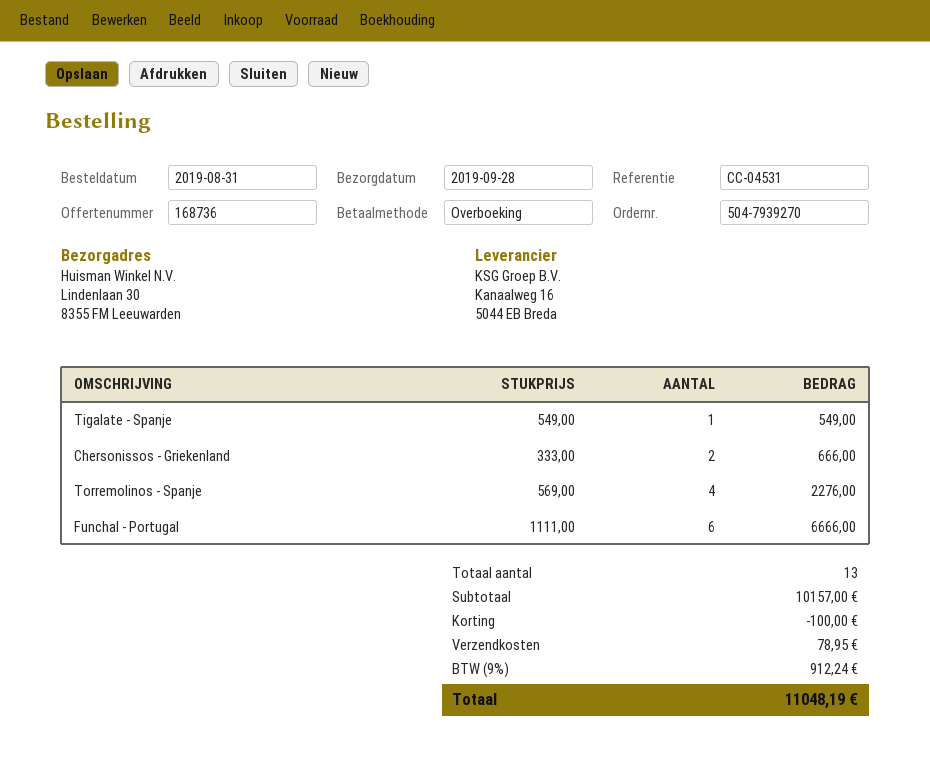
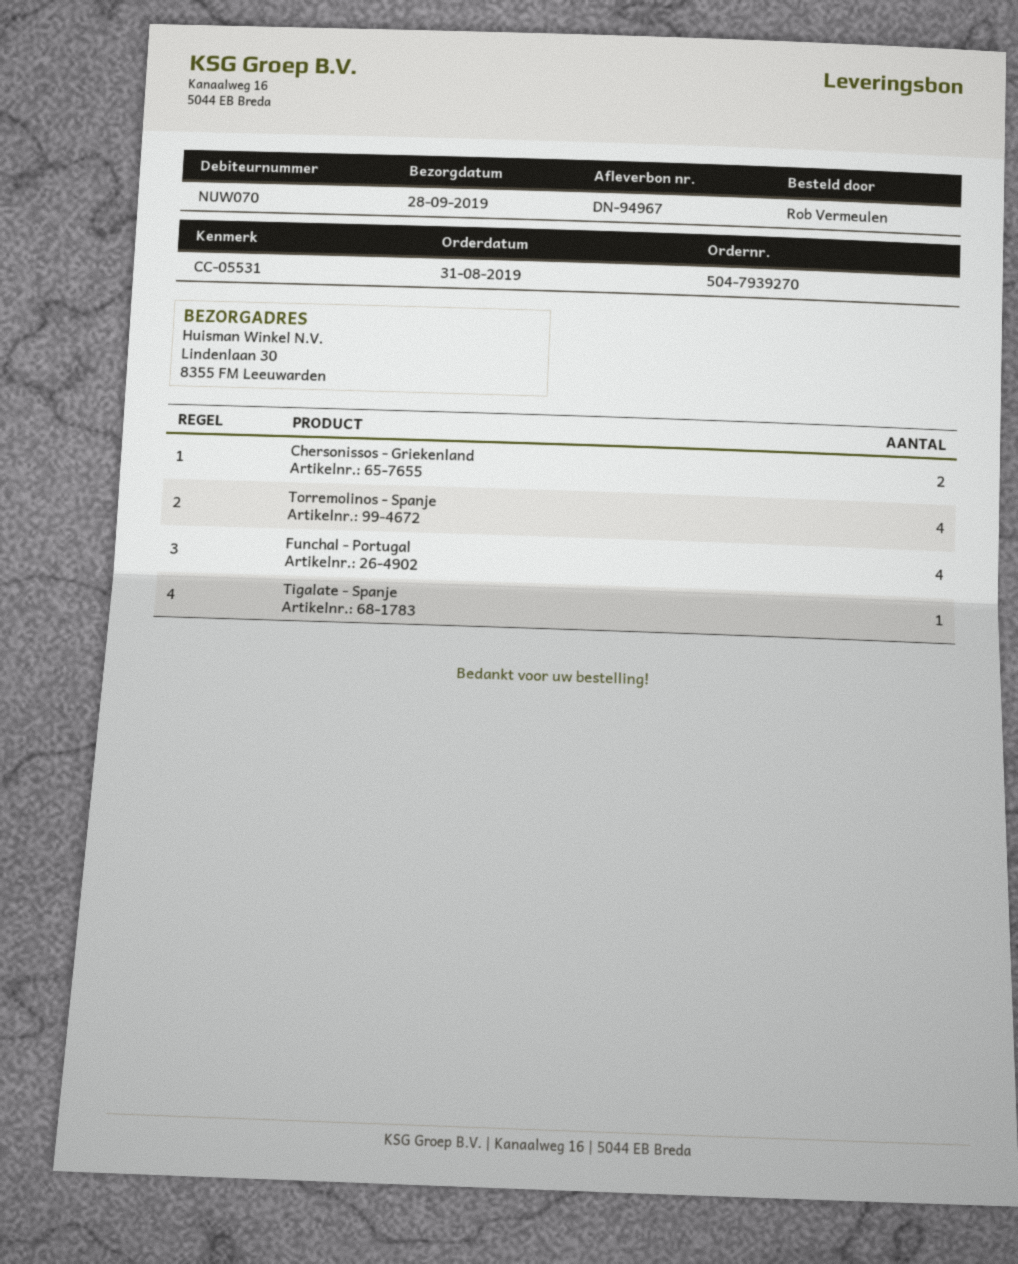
reference: CC-04531 -> CC-05531
Funchal - Portugal: 6 -> 4

